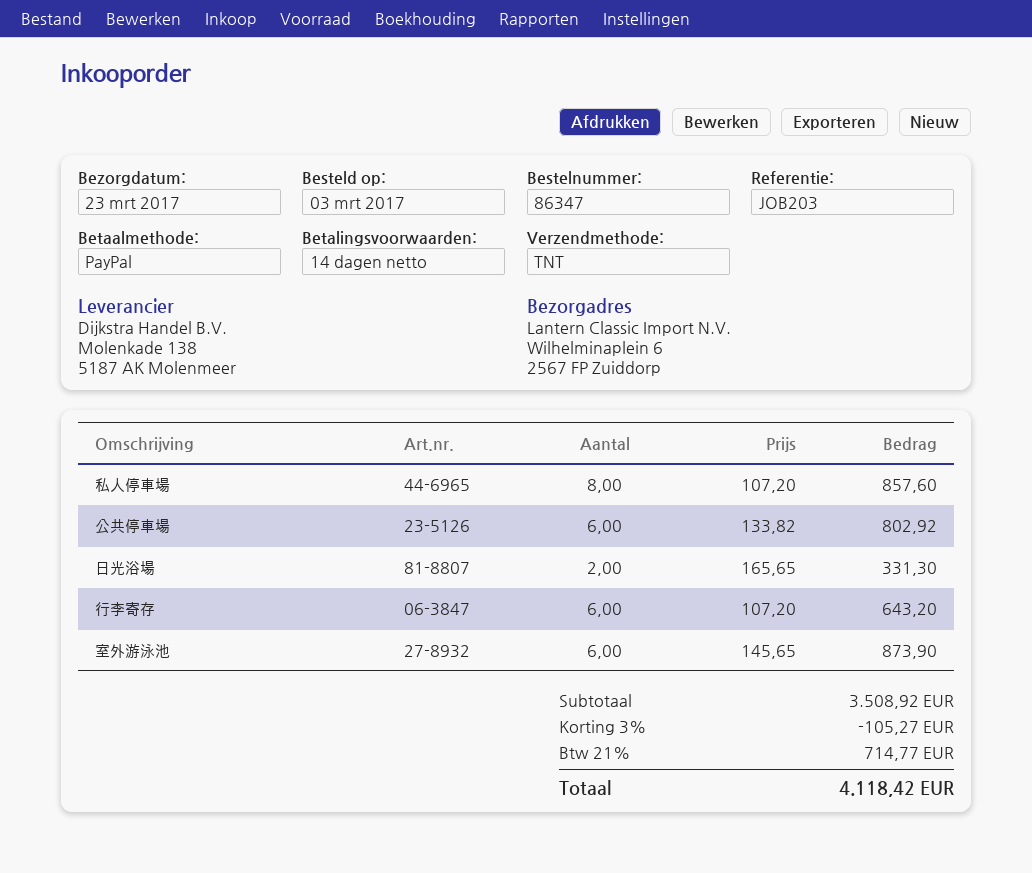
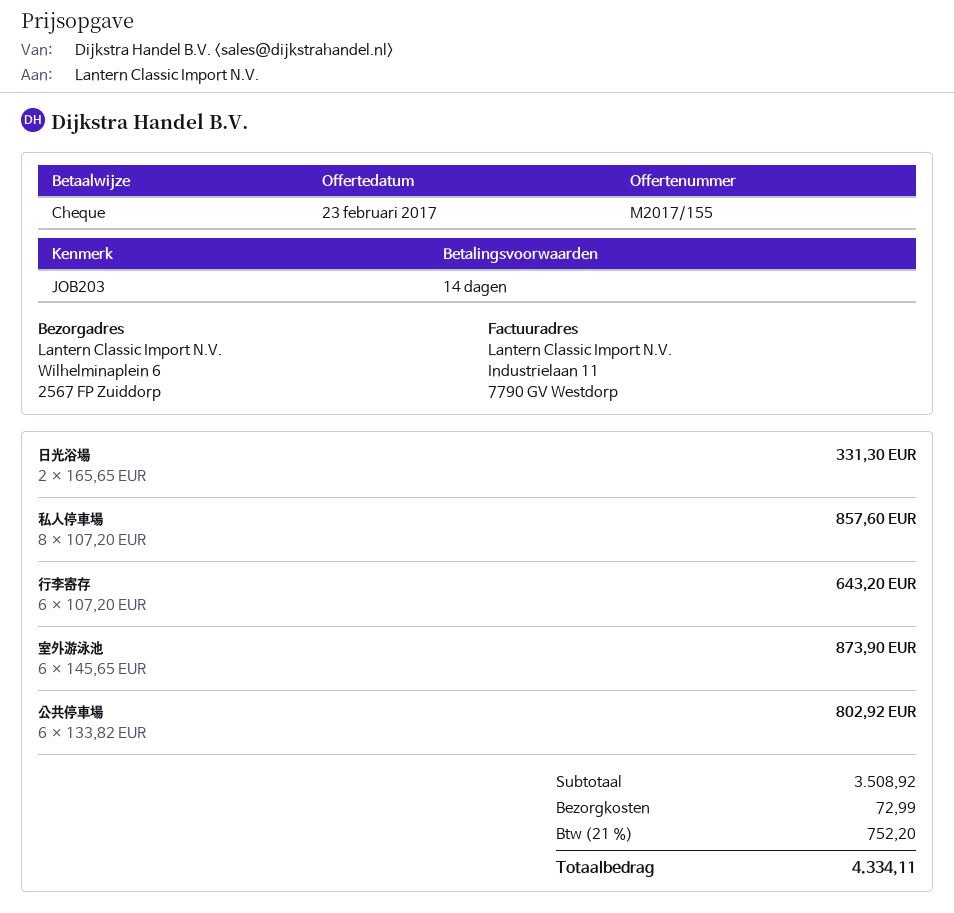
payment method: PayPal -> cheque
discount: 3% = 105.27 -> none
shipping: none -> 72.99
tax: 21% = 714.77 -> 21% = 752.20
total: 4118.42 -> 4334.11

